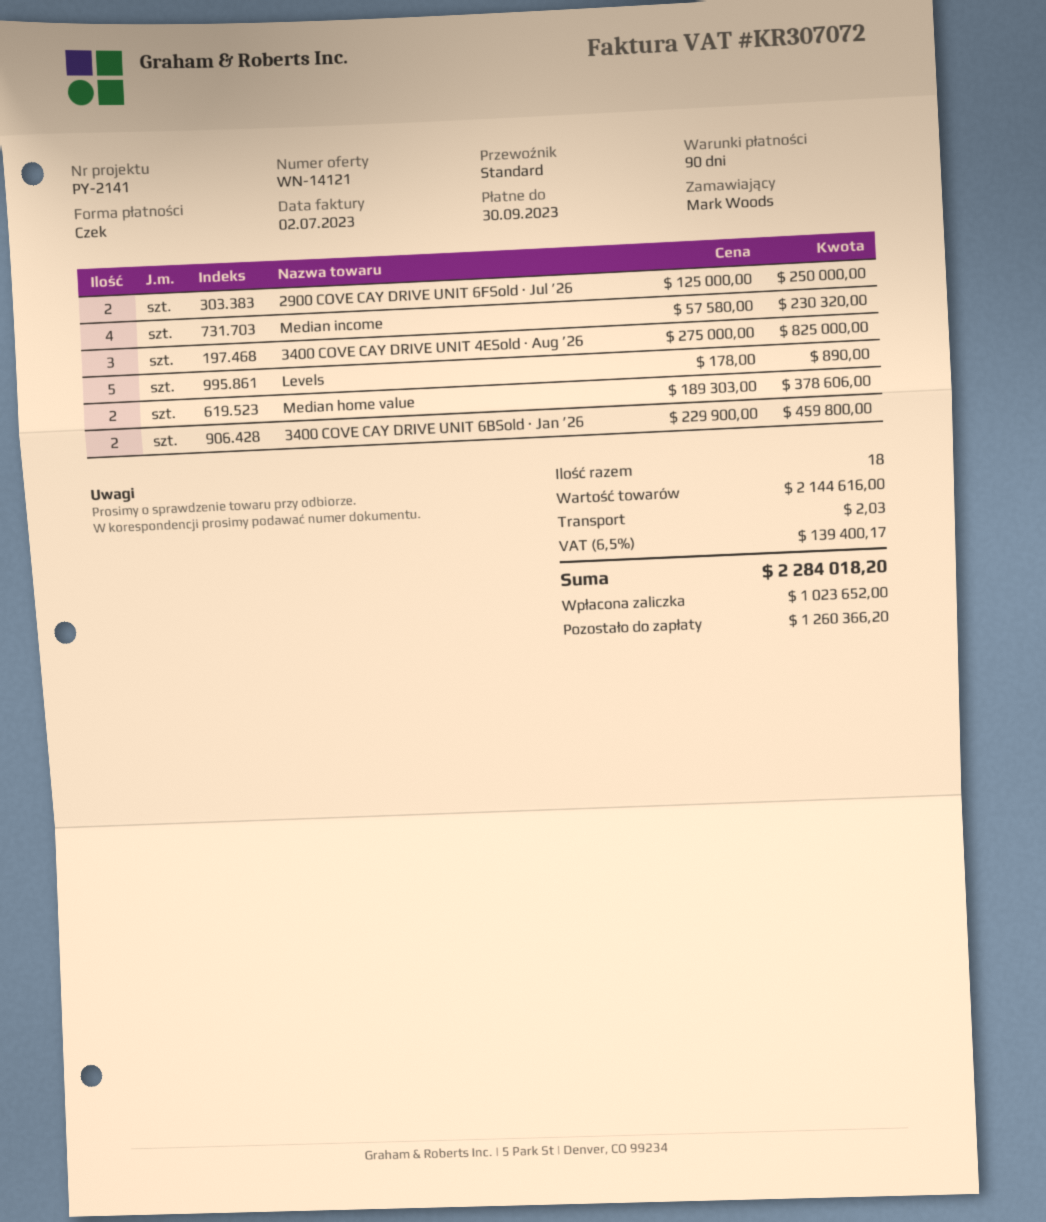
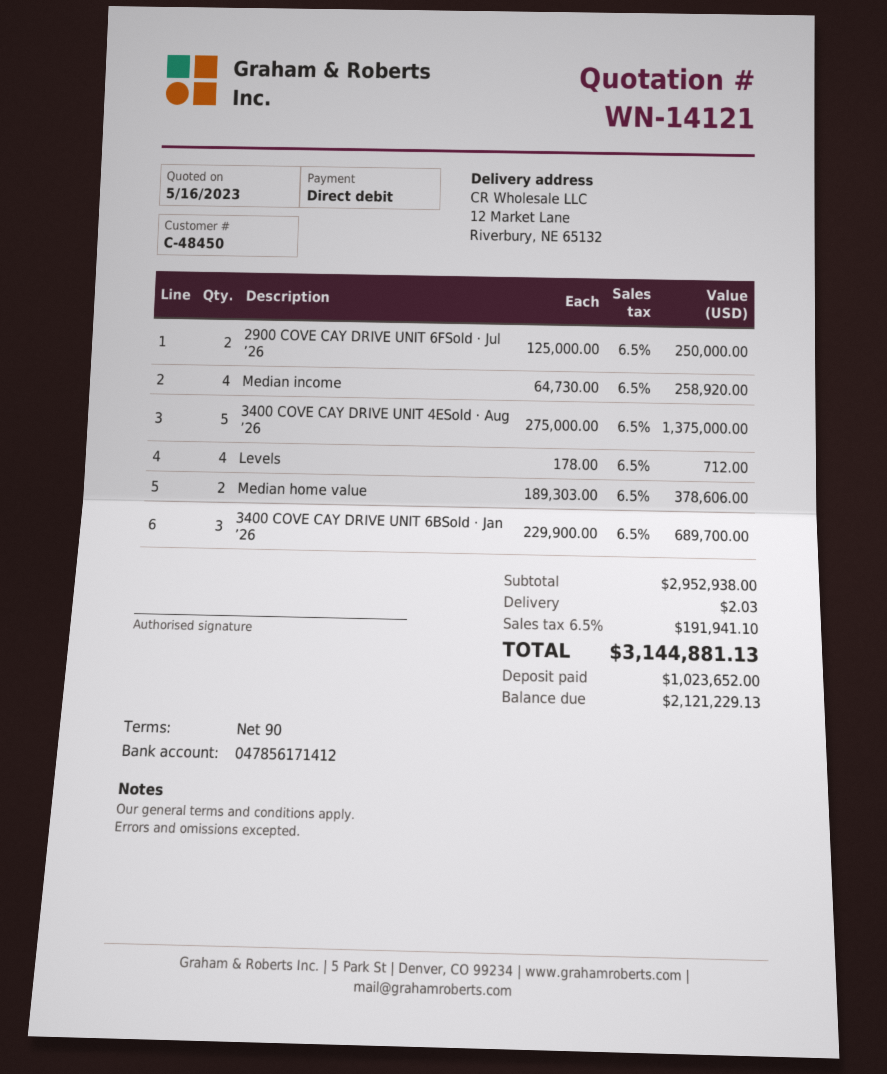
payment method: cheque -> direct debit
Median income: 4 x 57580.00 = 230320.00 -> 4 x 64730.00 = 258920.00
3400 COVE CAY DRIVE UNIT 4ESold · Aug ’26: 3 x 275000.00 = 825000.00 -> 5 x 275000.00 = 1375000.00
Levels: 5 x 178.00 = 890.00 -> 4 x 178.00 = 712.00
3400 COVE CAY DRIVE UNIT 6BSold · Jan ’26: 2 x 229900.00 = 459800.00 -> 3 x 229900.00 = 689700.00
subtotal: 2144616.00 -> 2952938.00
tax: 6.5% = 139400.17 -> 6.5% = 191941.10
total: 2284018.20 -> 3144881.13
balance: 1260366.20 -> 2121229.13

